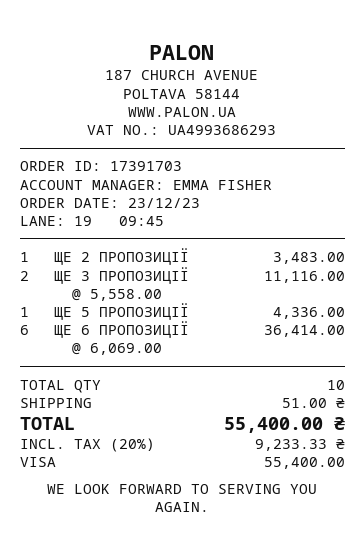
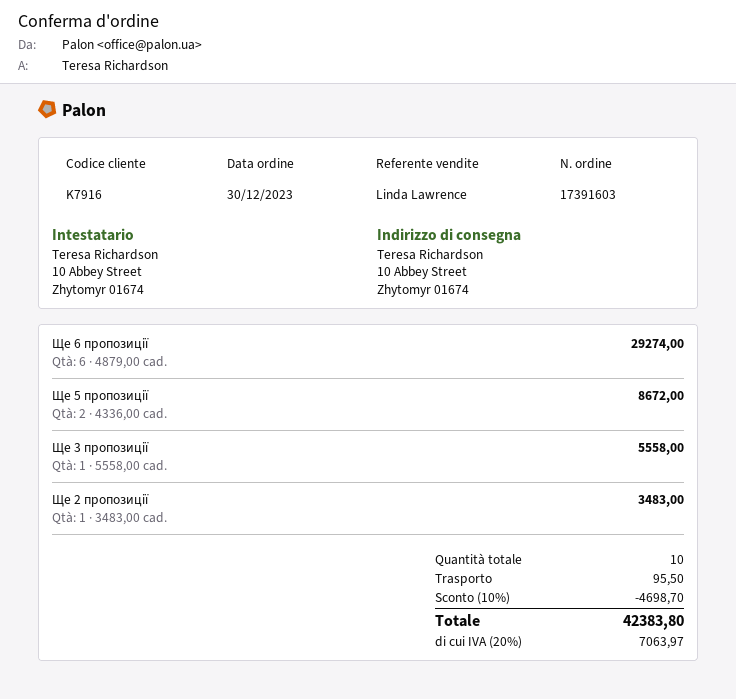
order number: 17391703 -> 17391603
order date: 2023-12-23 -> 2023-12-30
sales rep: EMMA FISHER -> Linda Lawrence
ЩЕ 3 ПРОПОЗИЦІЇ: 2 x 5558.00 = 11116.00 -> 1 x 5558.00 = 5558.00
ЩЕ 5 ПРОПОЗИЦІЇ: 1 x 4336.00 = 4336.00 -> 2 x 4336.00 = 8672.00
ЩЕ 6 ПРОПОЗИЦІЇ: 6 x 6069.00 = 36414.00 -> 6 x 4879.00 = 29274.00
discount: none -> 10% = 4698.70
shipping: 51.00 -> 95.50
tax: 20% = 9233.33 -> 20% = 7063.97
total: 55400.00 -> 42383.80

